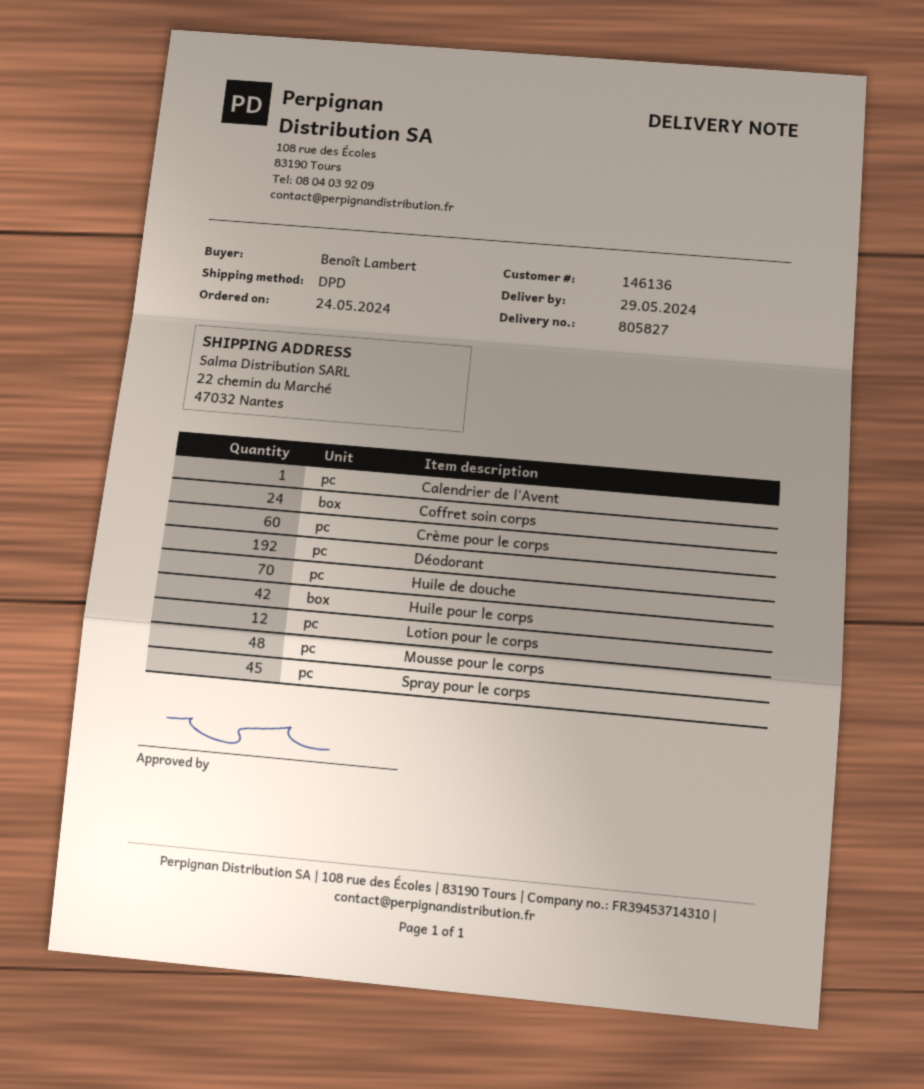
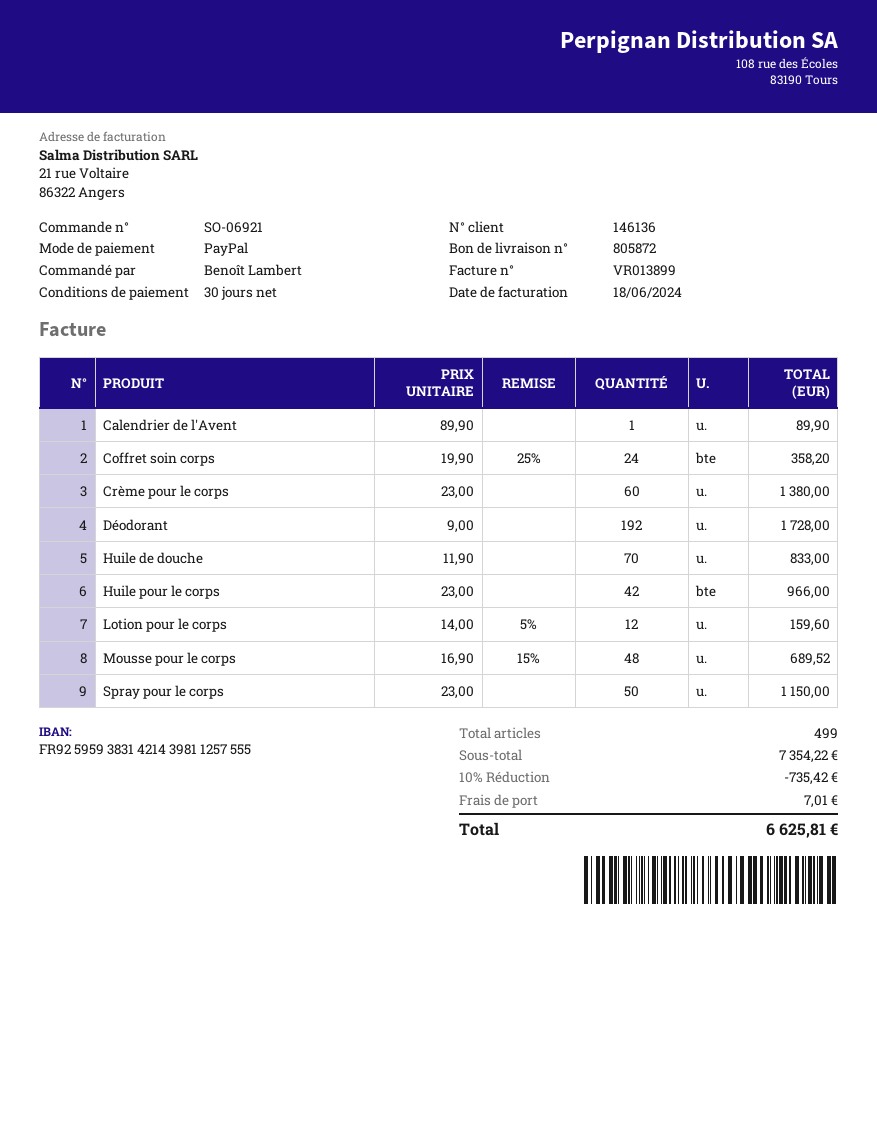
delivery note number: 805827 -> 805872
Spray pour le corps: 45 -> 50

